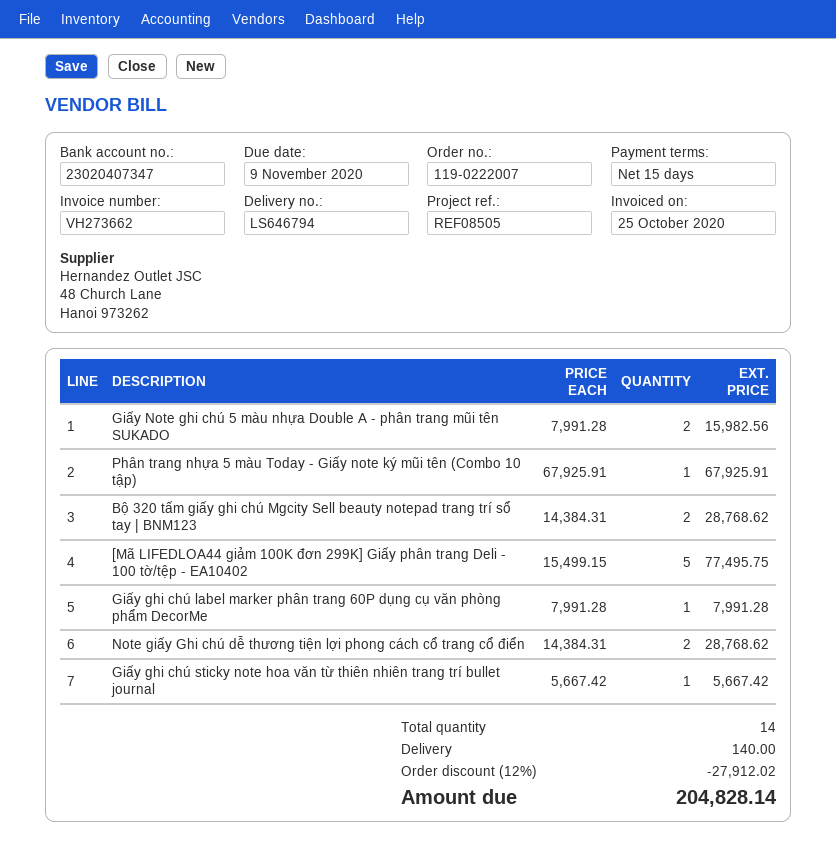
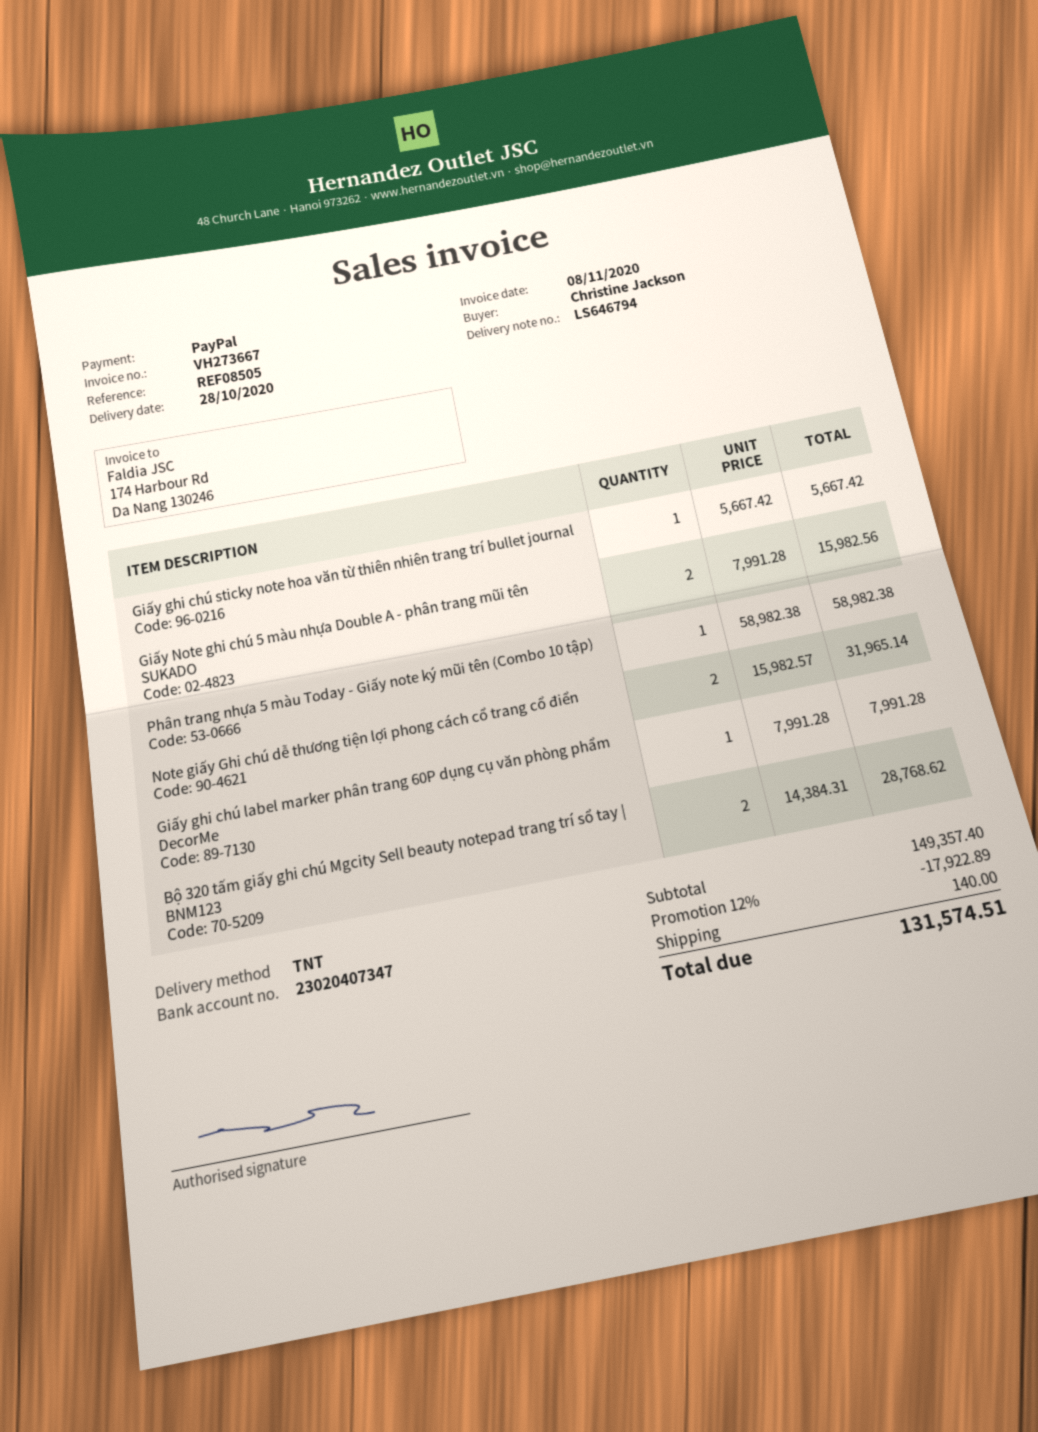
invoice number: VH273662 -> VH273667
invoice date: 2020-10-25 -> 2020-11-08
Phân trang nhựa 5 màu Today - Giấy note ký mũi tên (Combo 10 tập): 1 x 67925.91 = 67925.91 -> 1 x 58982.38 = 58982.38
[Mã LIFEDLOA44 giảm 100K đơn 299K] Giấy phân trang Deli - 100 tờ/tệp - EA10402: 5 x 15499.15 = 77495.75 -> none
Note giấy Ghi chú dễ thương tiện lợi phong cách cổ trang cổ điển: 2 x 14384.31 = 28768.62 -> 2 x 15982.57 = 31965.14
discount: 12% = 27912.02 -> 12% = 17922.89
total: 204828.14 -> 131574.51

